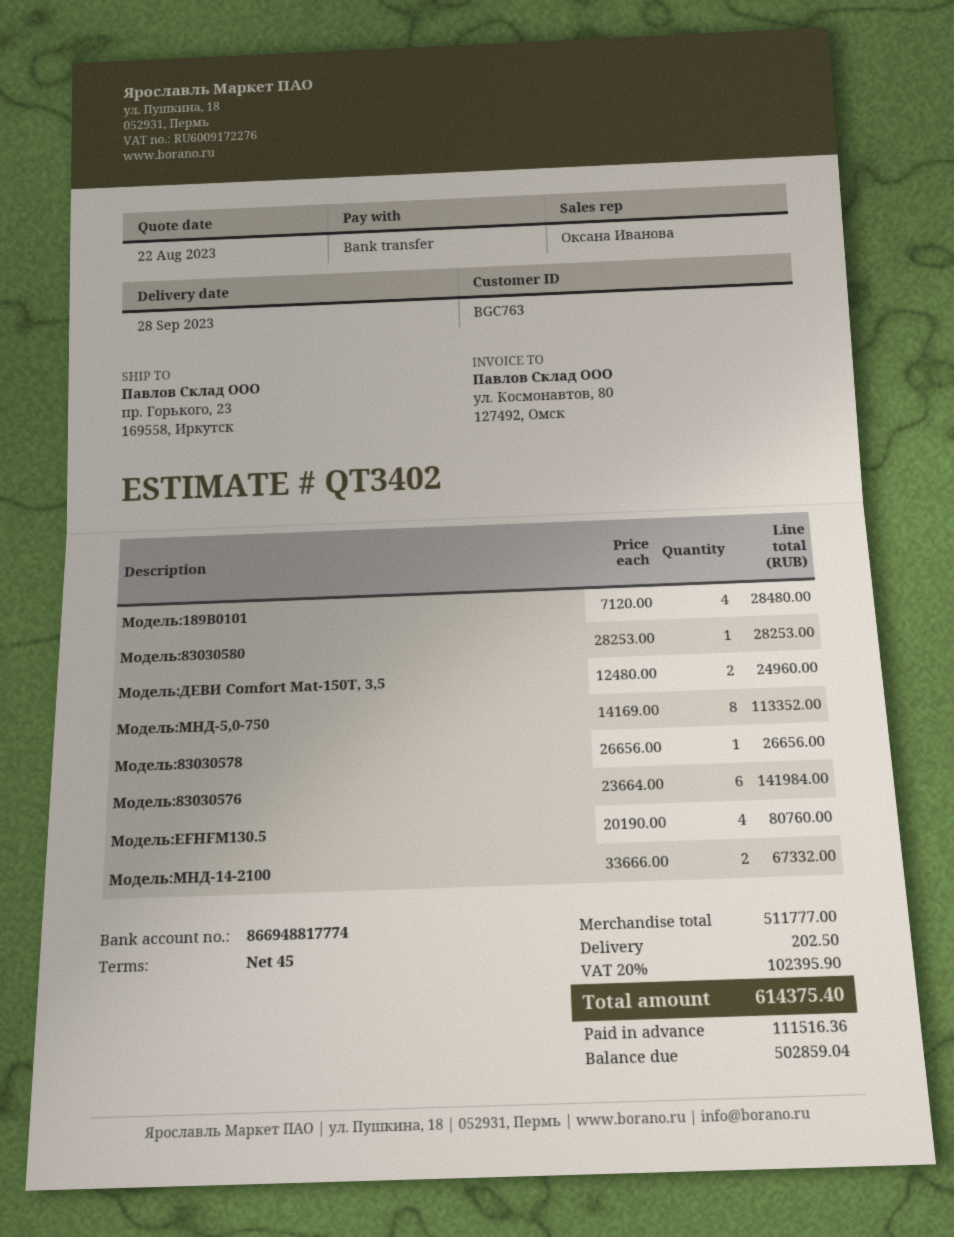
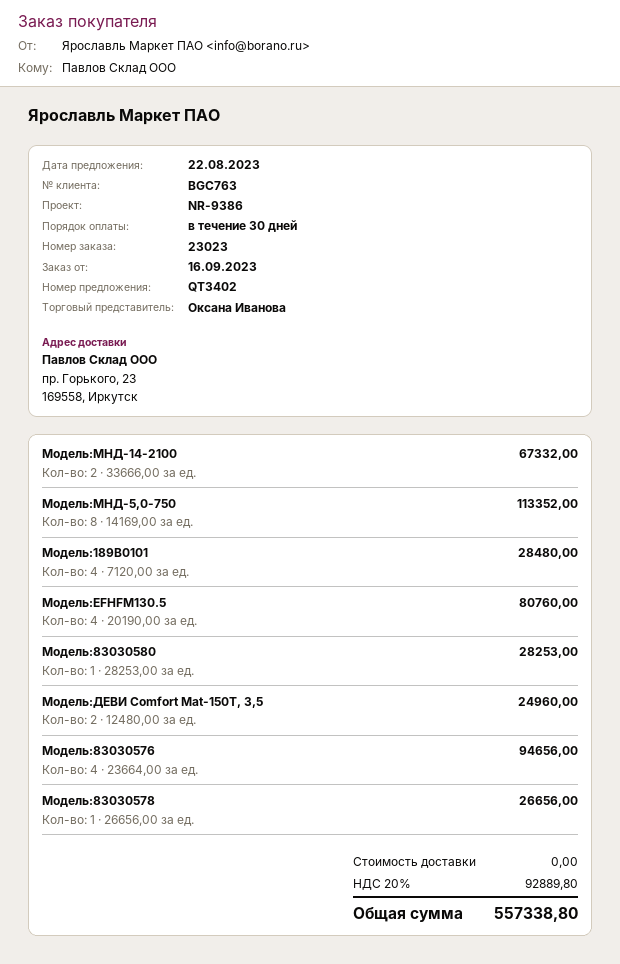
payment terms: 45 days -> 30 days
Модель:83030576: 6 x 23664.00 = 141984.00 -> 4 x 23664.00 = 94656.00
shipping: 202.50 -> 0.00
tax: 20% = 102395.90 -> 20% = 92889.80
total: 614375.40 -> 557338.80

